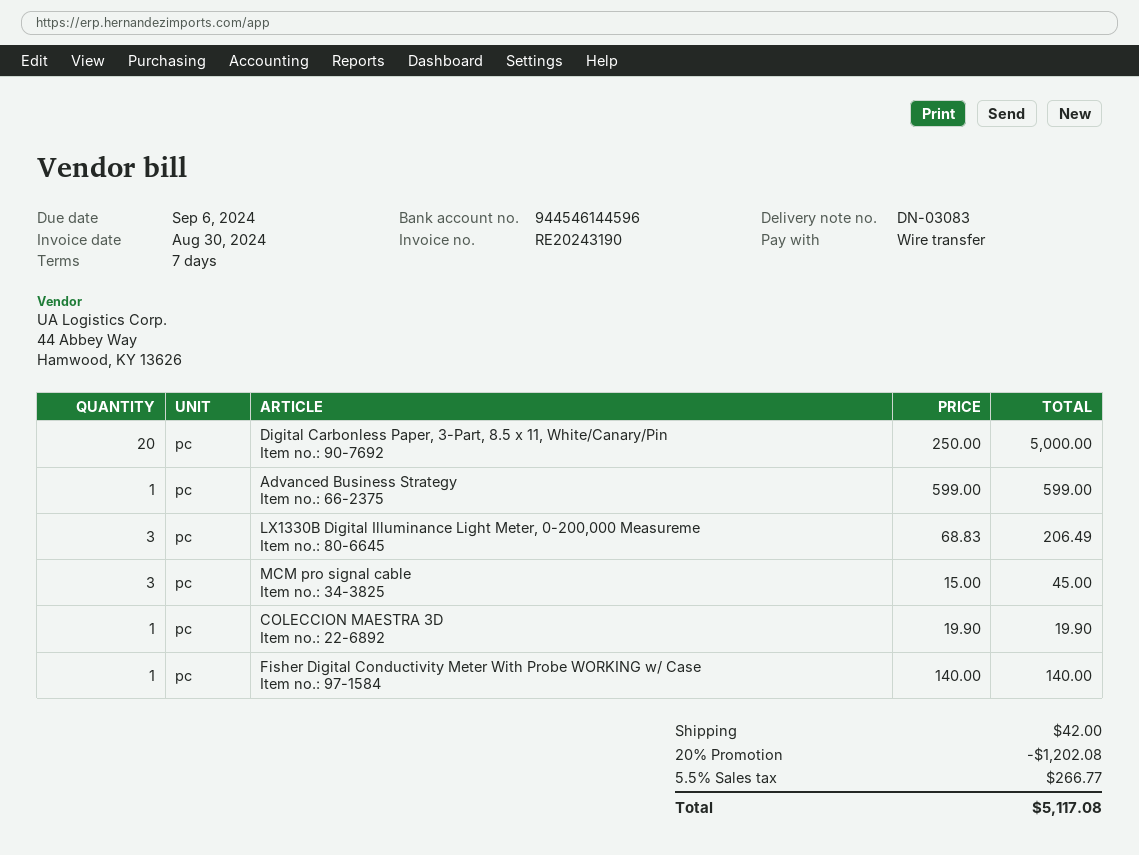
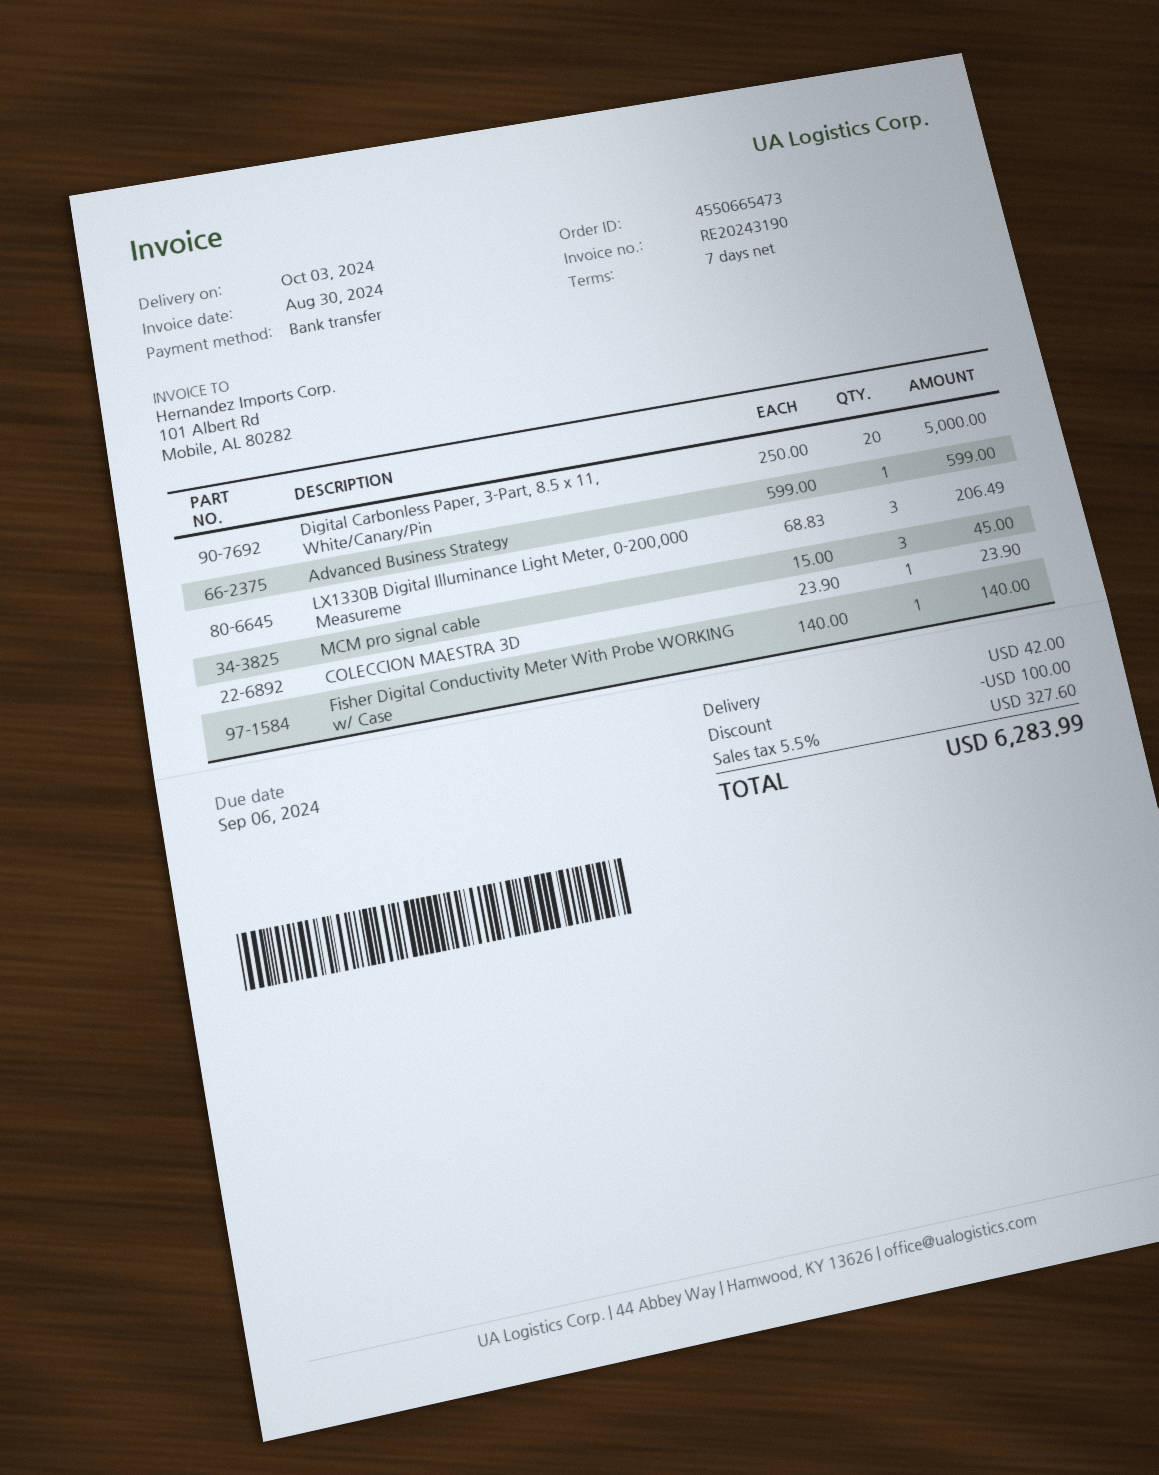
COLECCION MAESTRA 3D: 1 x 19.90 = 19.90 -> 1 x 23.90 = 23.90
discount: 1202.08 -> 100.00
tax: 5.5% = 266.77 -> 5.5% = 327.60
total: 5117.08 -> 6283.99

